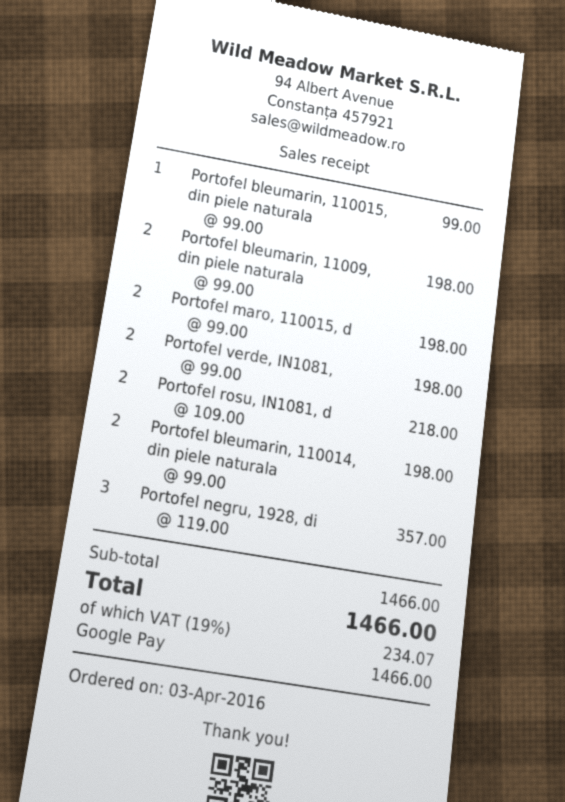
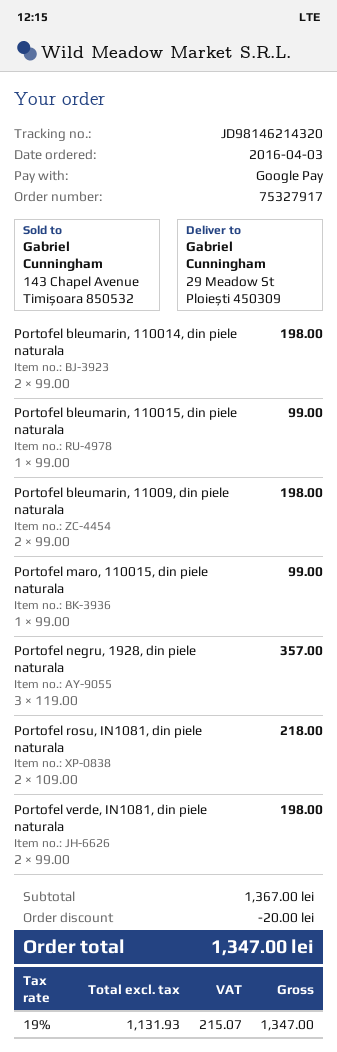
Portofel maro, 110015, d: 2 x 99.00 = 198.00 -> 1 x 99.00 = 99.00
subtotal: 1466.00 -> 1367.00
discount: none -> 20.00
tax: 19% = 234.07 -> 19% = 215.07
total: 1466.00 -> 1347.00

